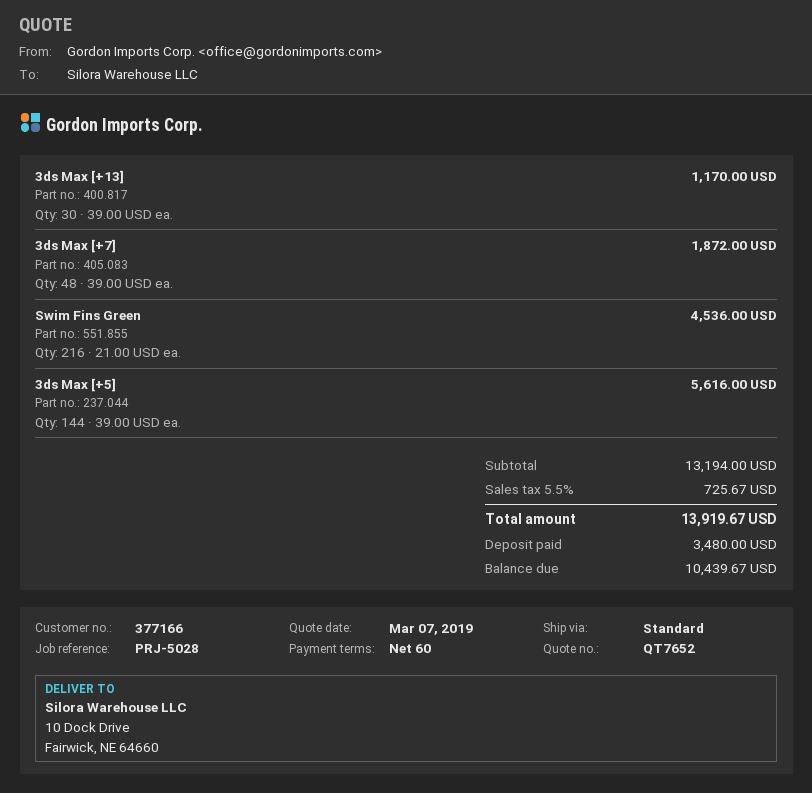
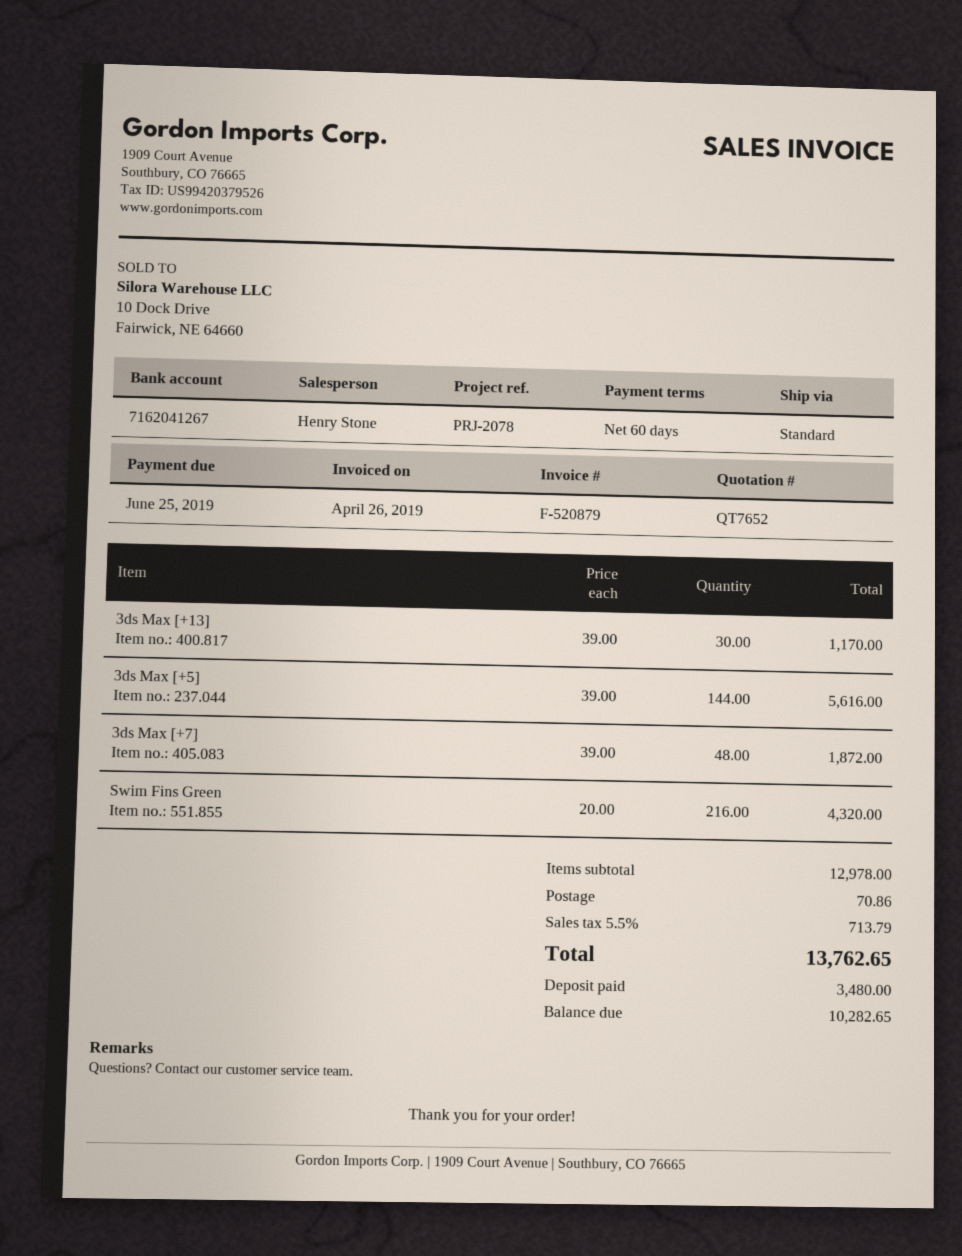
reference: PRJ-5028 -> PRJ-2078
Swim Fins Green: 216 x 21.00 = 4536.00 -> 216 x 20.00 = 4320.00
subtotal: 13194.00 -> 12978.00
shipping: none -> 70.86
tax: 5.5% = 725.67 -> 5.5% = 713.79
total: 13919.67 -> 13762.65
balance: 10439.67 -> 10282.65

